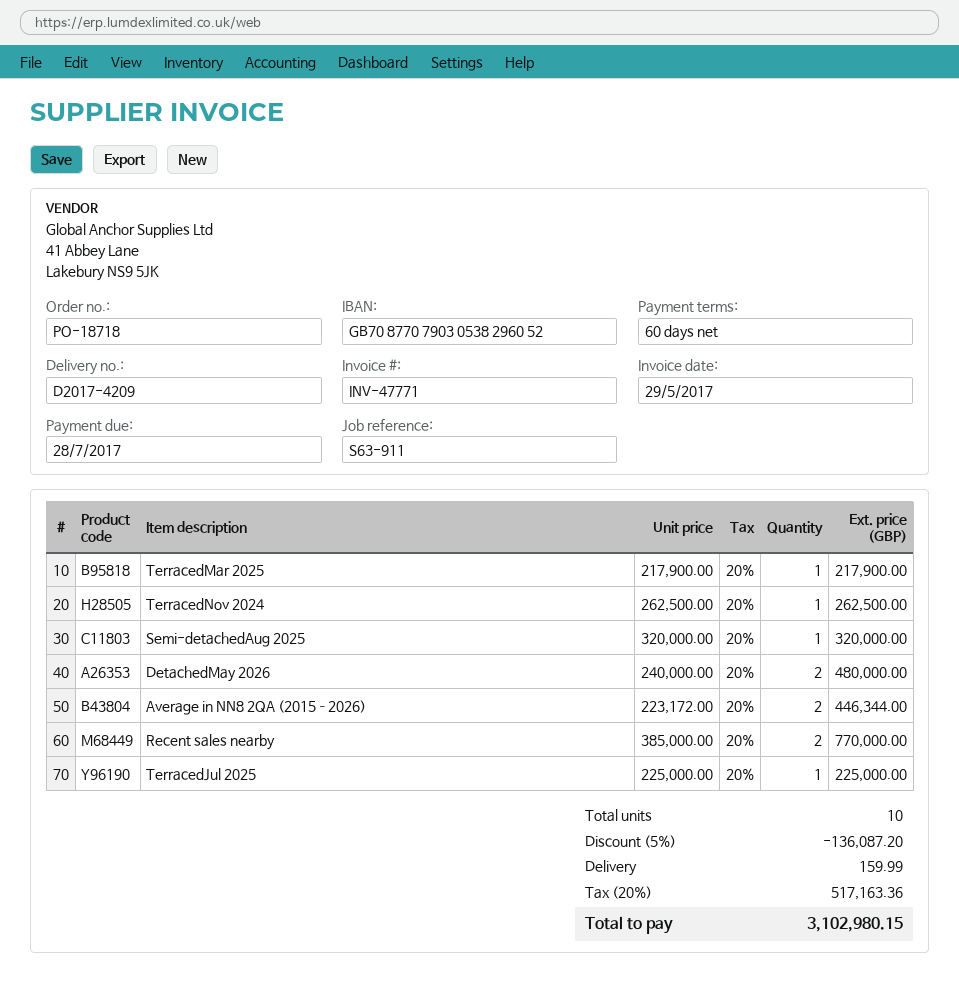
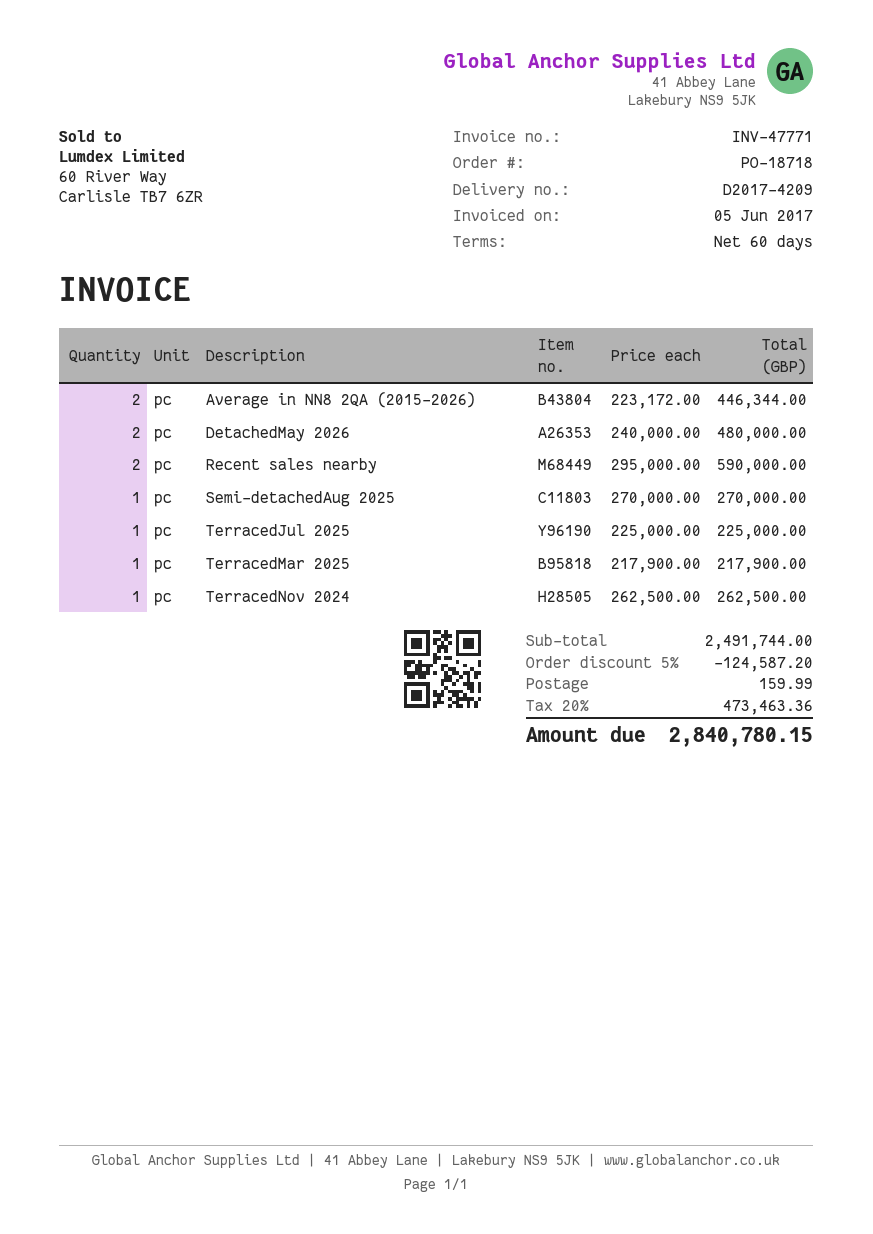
invoice date: 2017-05-29 -> 2017-06-05
Semi-detachedAug 2025: 1 x 320000.00 = 320000.00 -> 1 x 270000.00 = 270000.00
Recent sales nearby: 2 x 385000.00 = 770000.00 -> 2 x 295000.00 = 590000.00
discount: 5% = 136087.20 -> 5% = 124587.20
tax: 20% = 517163.36 -> 20% = 473463.36
total: 3102980.15 -> 2840780.15

